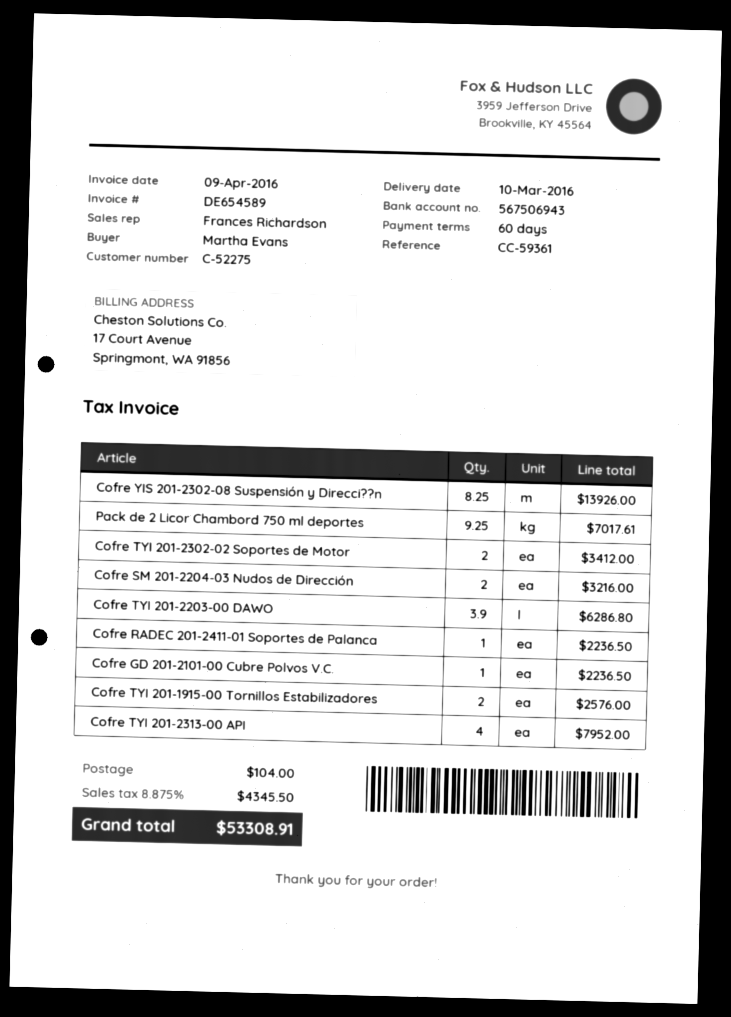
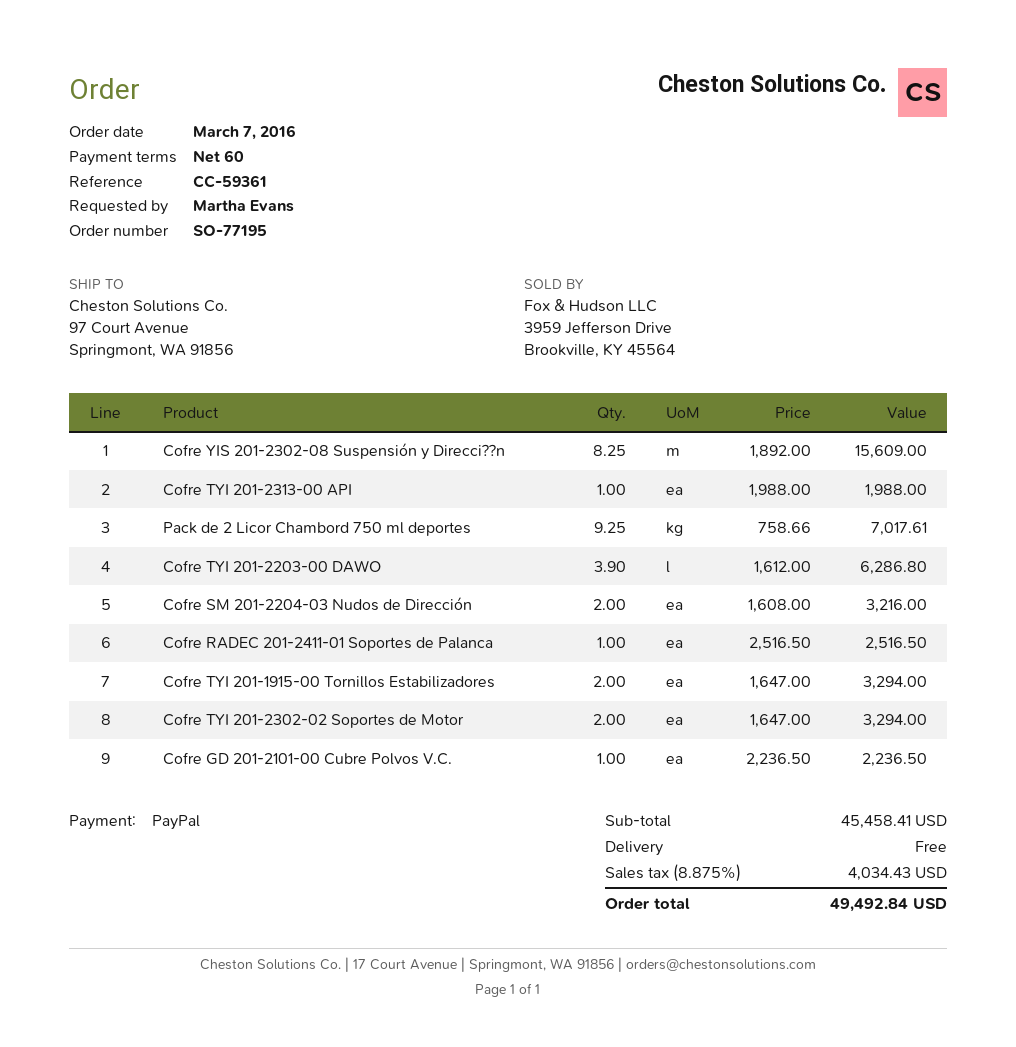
Cofre YIS 201-2302-08 Suspensión y Direcci??n: 8.25 for 13926.00 -> 8.25 for 15609.00
Cofre TYI 201-2302-02 Soportes de Motor: 2 for 3412.00 -> 2 for 3294.00
Cofre RADEC 201-2411-01 Soportes de Palanca: 1 for 2236.50 -> 1 for 2516.50
Cofre TYI 201-1915-00 Tornillos Estabilizadores: 2 for 2576.00 -> 2 for 3294.00
Cofre TYI 201-2313-00 API: 4 for 7952.00 -> 1 for 1988.00
shipping: 104.00 -> 0.00
tax: 8.875% = 4345.50 -> 8.875% = 4034.43
total: 53308.91 -> 49492.84

